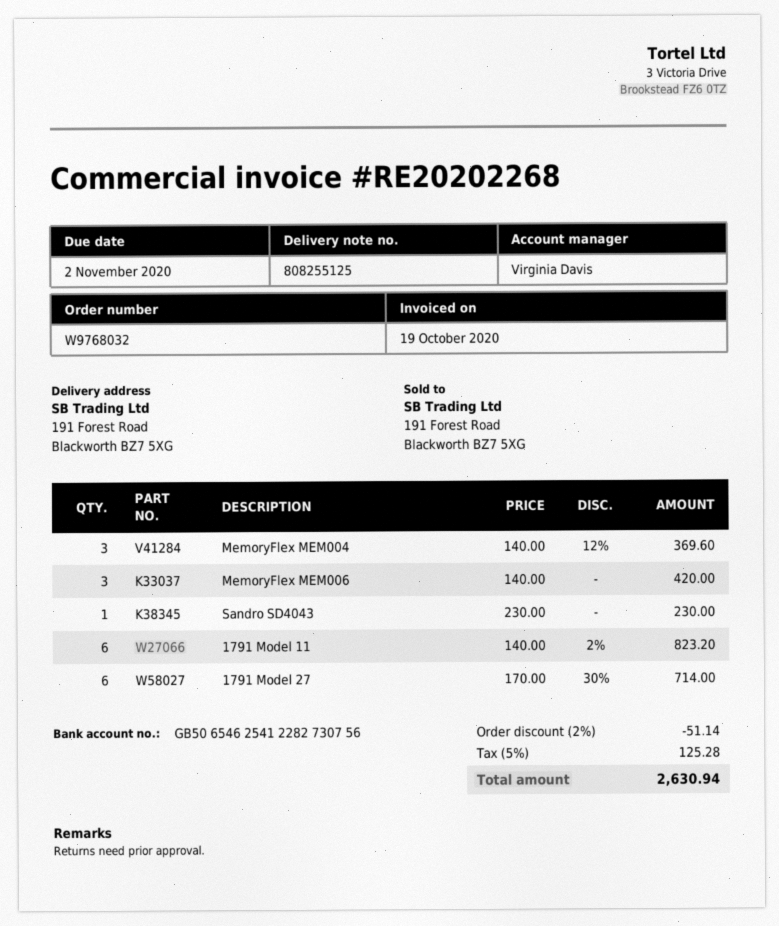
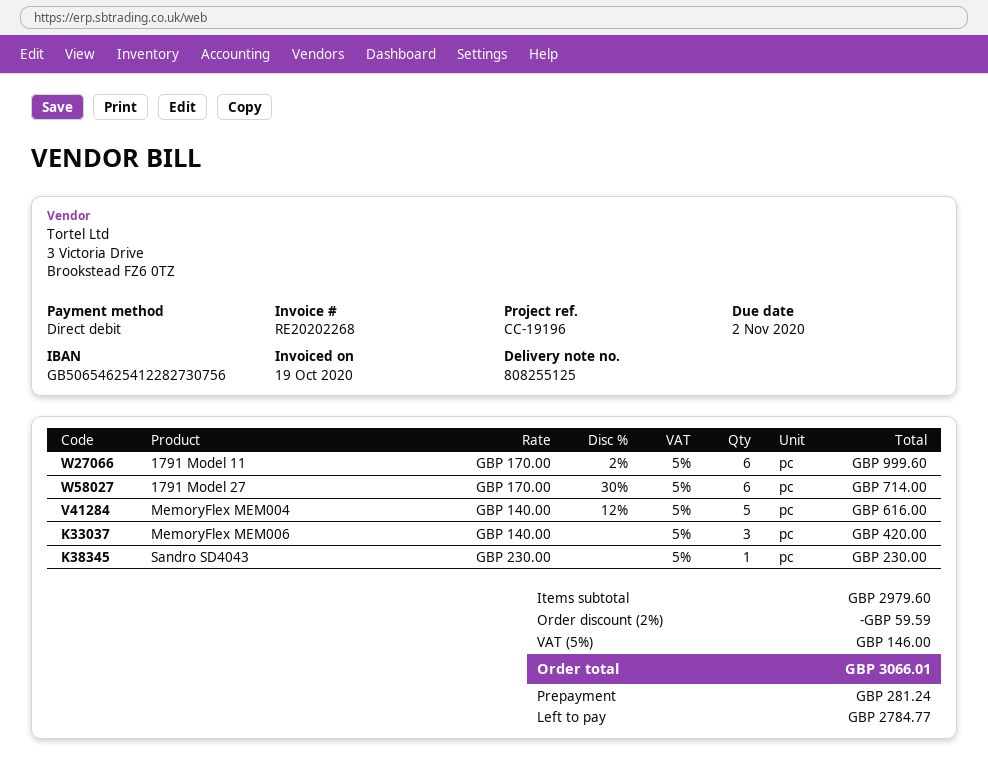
MemoryFlex MEM004: 3 x 140.00 - 12% = 369.60 -> 5 x 140.00 - 12% = 616.00
1791 Model 11: 6 x 140.00 - 2% = 823.20 -> 6 x 170.00 - 2% = 999.60
discount: 2% = 51.14 -> 2% = 59.59
tax: 5% = 125.28 -> 5% = 146.00
total: 2630.94 -> 3066.01

